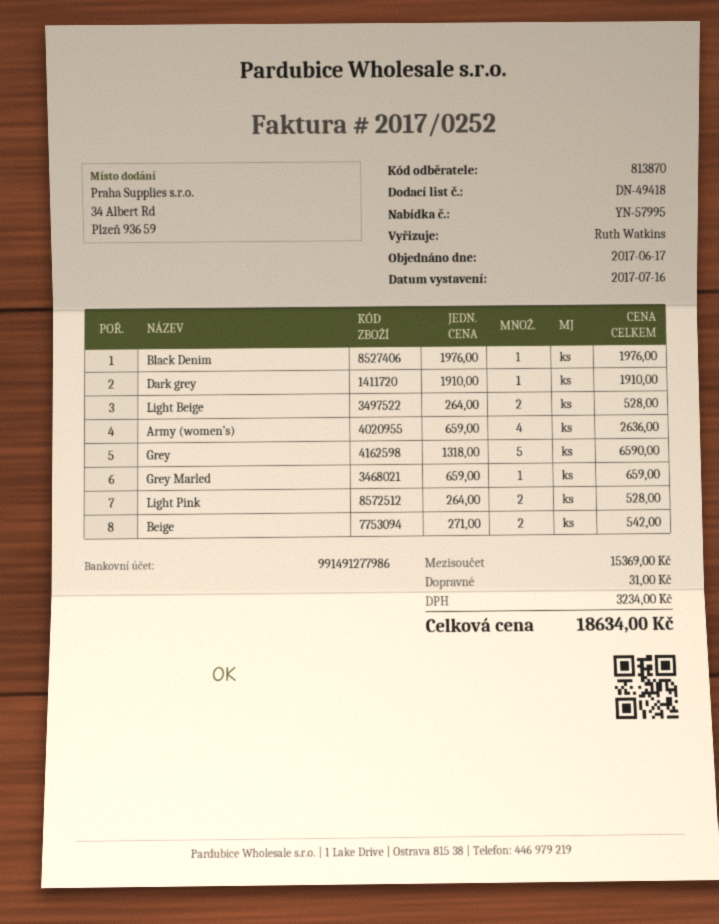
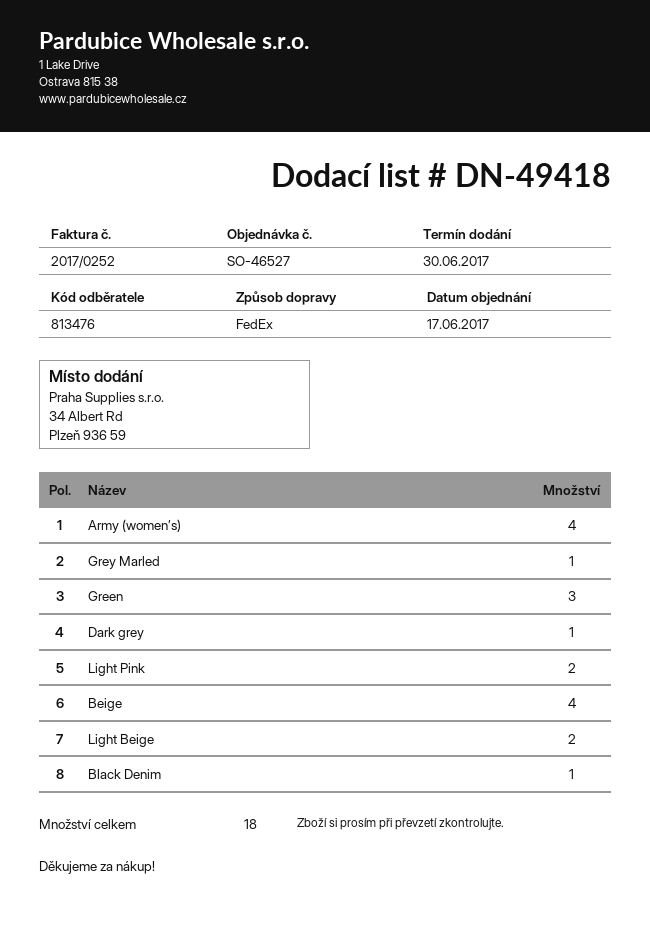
customer number: 813870 -> 813476
Grey: 5 -> none
Beige: 2 -> 4
Green: none -> 3

